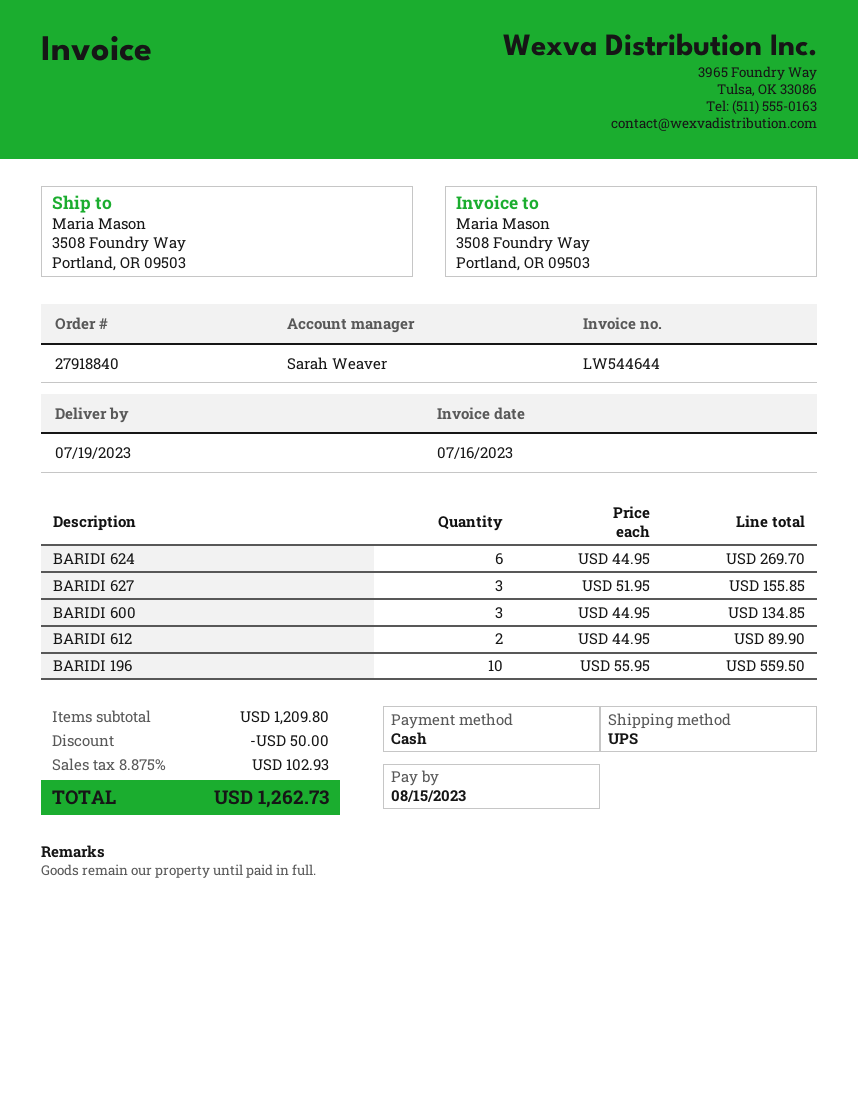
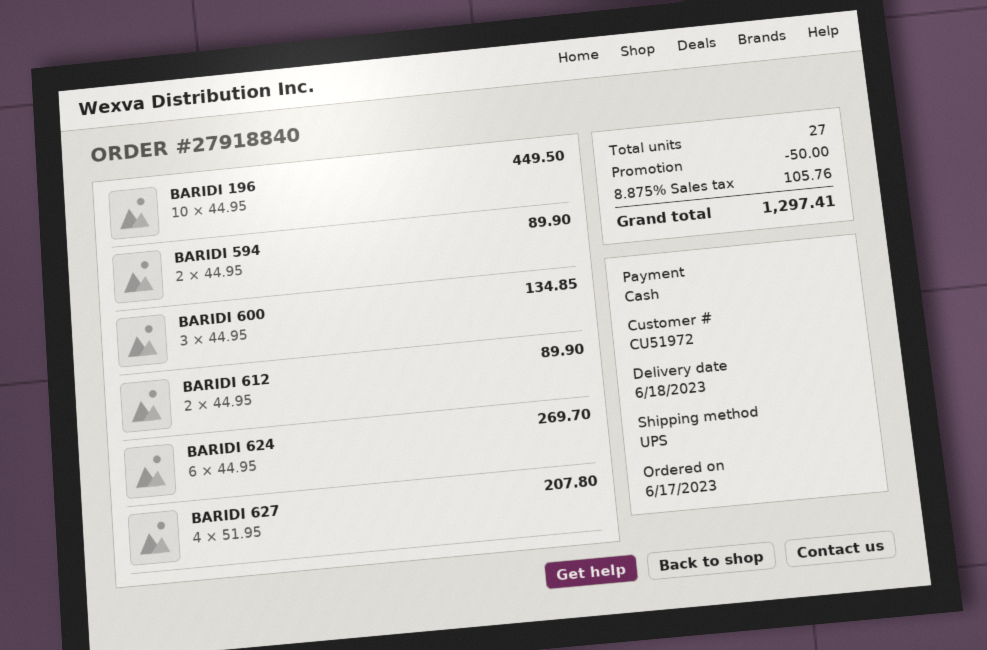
delivery date: 2023-07-19 -> 2023-06-18
BARIDI 627: 3 x 51.95 = 155.85 -> 4 x 51.95 = 207.80
BARIDI 196: 10 x 55.95 = 559.50 -> 10 x 44.95 = 449.50
BARIDI 594: none -> 2 x 44.95 = 89.90
tax: 8.875% = 102.93 -> 8.875% = 105.76
total: 1262.73 -> 1297.41

